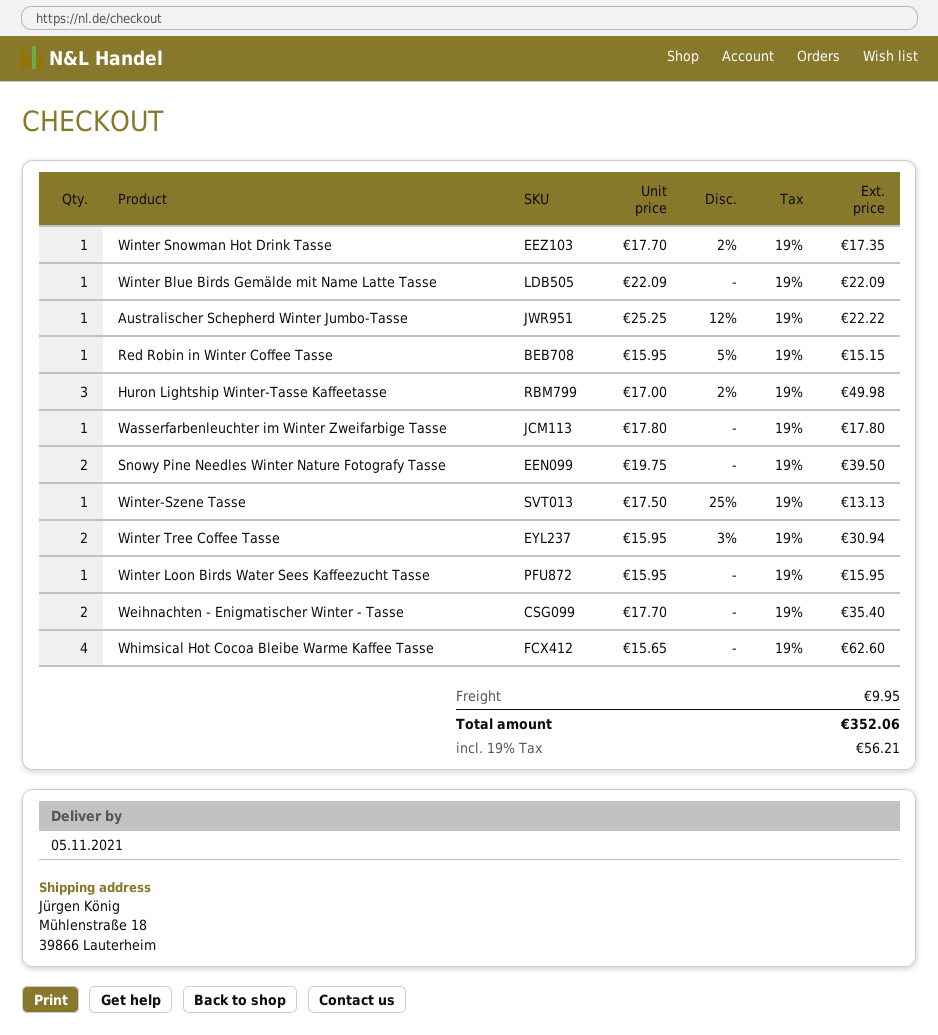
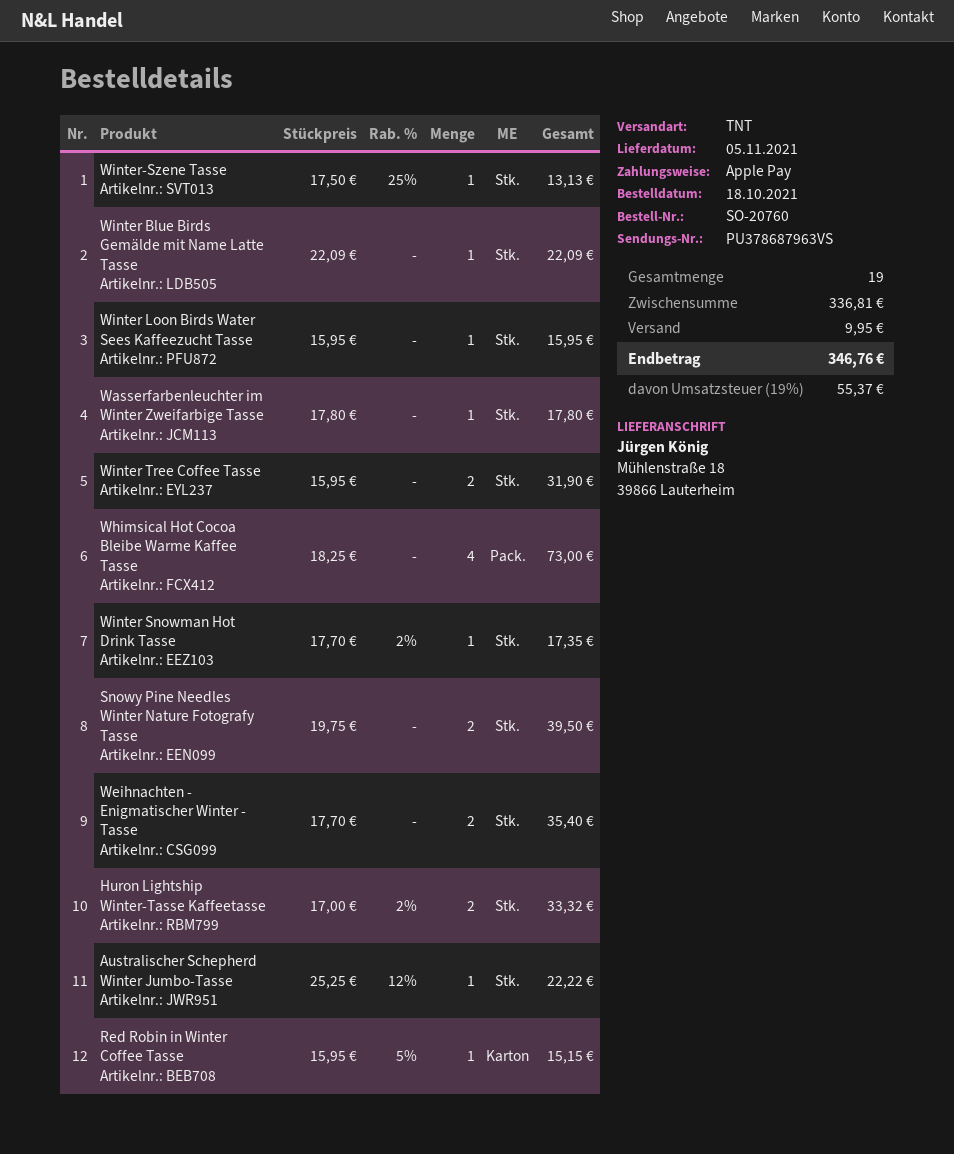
Huron Lightship Winter-Tasse Kaffeetasse: 3 x 17.00 - 2% = 49.98 -> 2 x 17.00 - 2% = 33.32
Winter Tree Coffee Tasse: 2 x 15.95 - 3% = 30.94 -> 2 x 15.95 = 31.90
Whimsical Hot Cocoa Bleibe Warme Kaffee Tasse: 4 x 15.65 = 62.60 -> 4 x 18.25 = 73.00
tax: 19% = 56.21 -> 19% = 55.37
total: 352.06 -> 346.76

